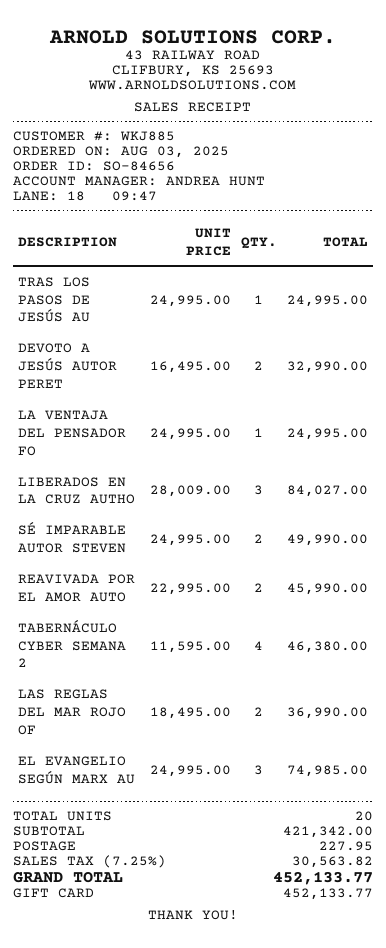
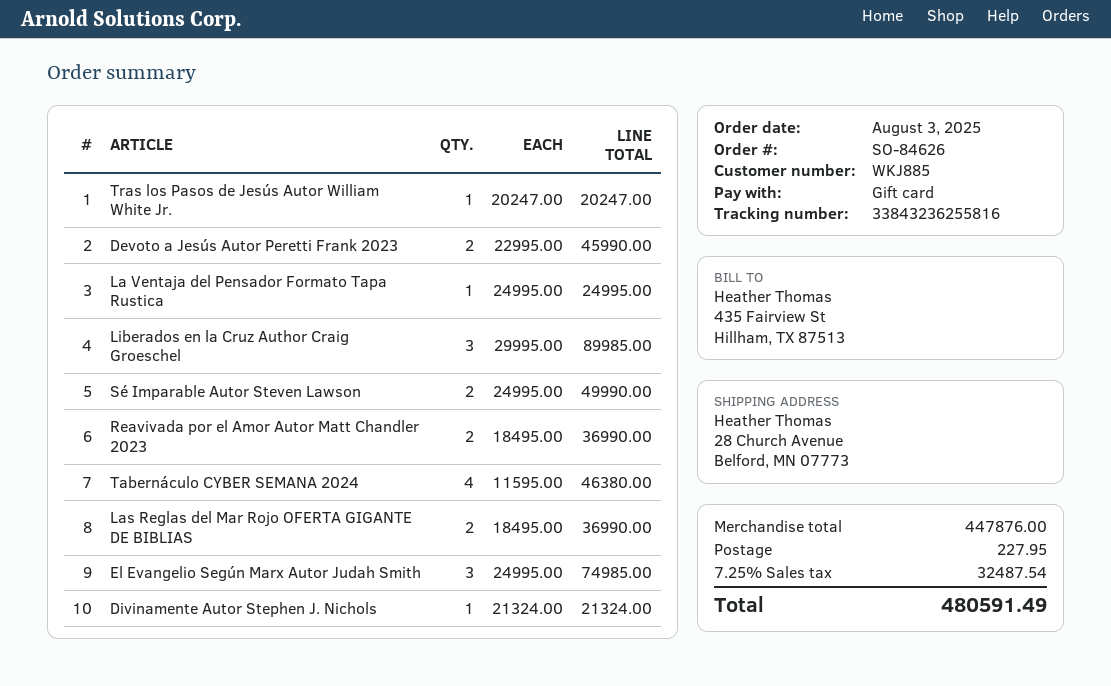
order number: SO-84656 -> SO-84626
TRAS LOS PASOS DE JESÚS AU: 1 x 24995.00 = 24995.00 -> 1 x 20247.00 = 20247.00
DEVOTO A JESÚS AUTOR PERET: 2 x 16495.00 = 32990.00 -> 2 x 22995.00 = 45990.00
LIBERADOS EN LA CRUZ AUTHO: 3 x 28009.00 = 84027.00 -> 3 x 29995.00 = 89985.00
REAVIVADA POR EL AMOR AUTO: 2 x 22995.00 = 45990.00 -> 2 x 18495.00 = 36990.00
Divinamente Autor Stephen J. Nichols: none -> 1 x 21324.00 = 21324.00
subtotal: 421342.00 -> 447876.00
tax: 7.25% = 30563.82 -> 7.25% = 32487.54
total: 452133.77 -> 480591.49

